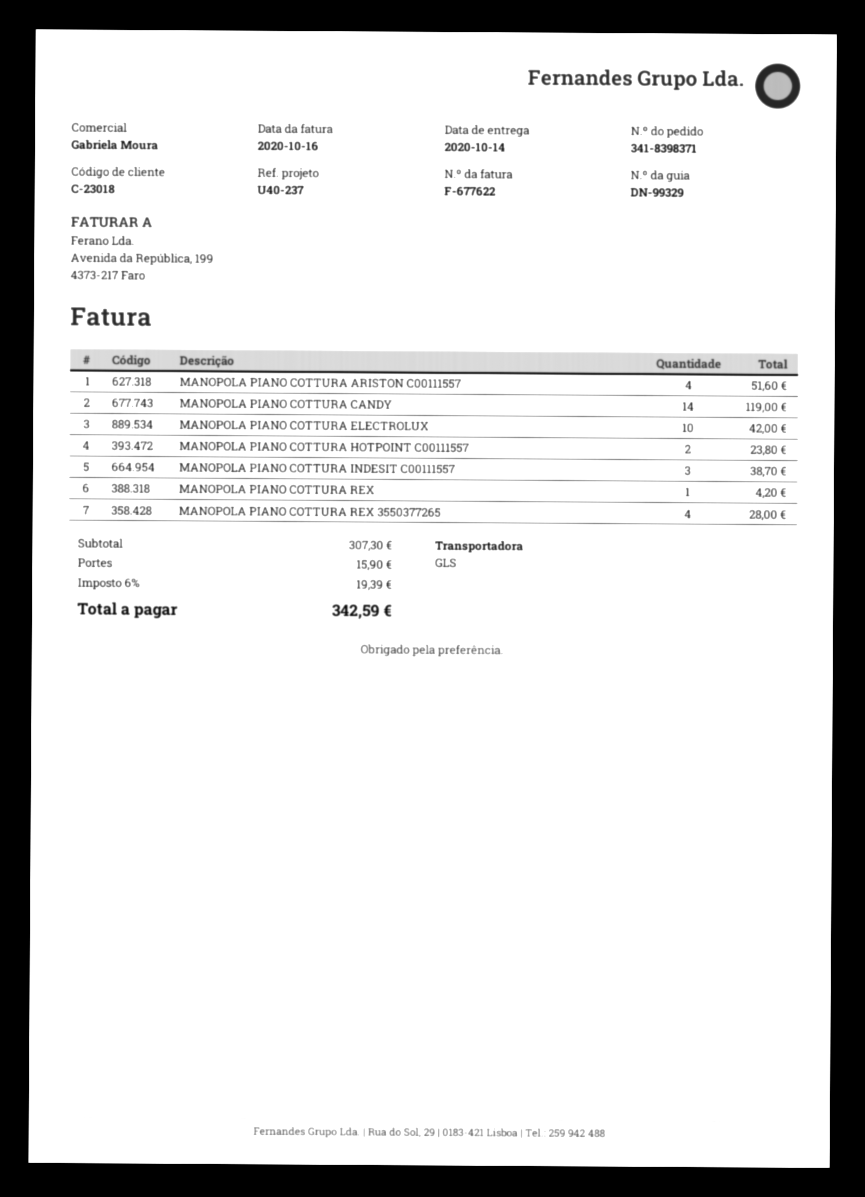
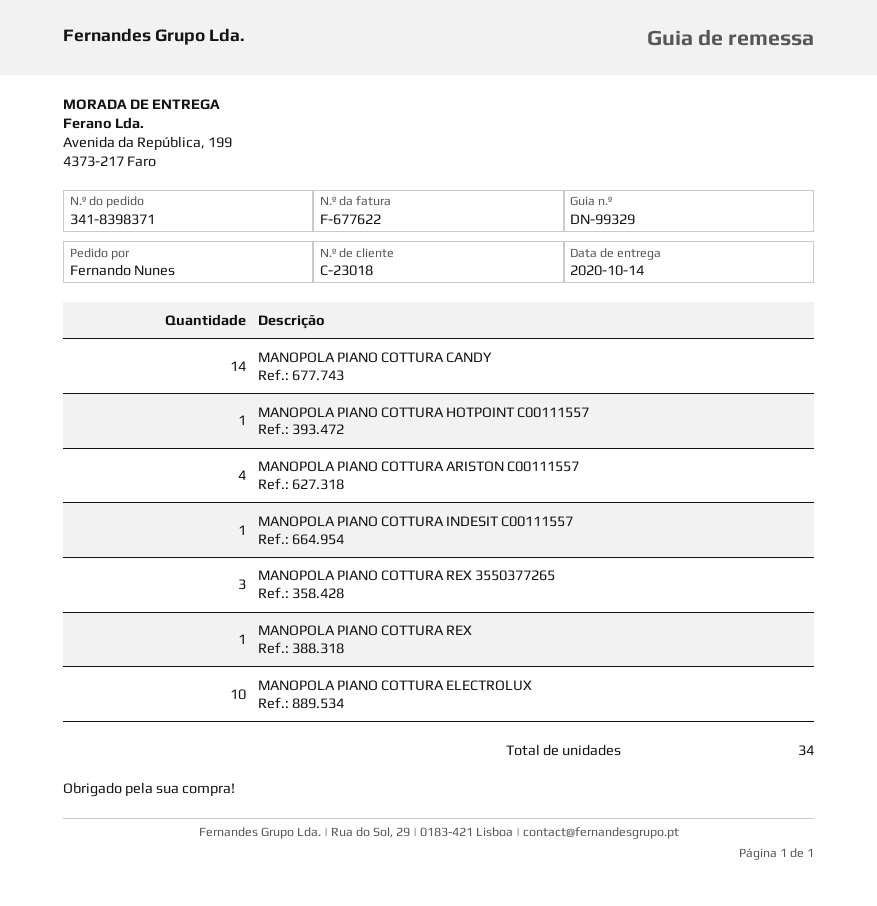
MANOPOLA PIANO COTTURA HOTPOINT C00111557: 2 -> 1
MANOPOLA PIANO COTTURA INDESIT C00111557: 3 -> 1
MANOPOLA PIANO COTTURA REX 3550377265: 4 -> 3

